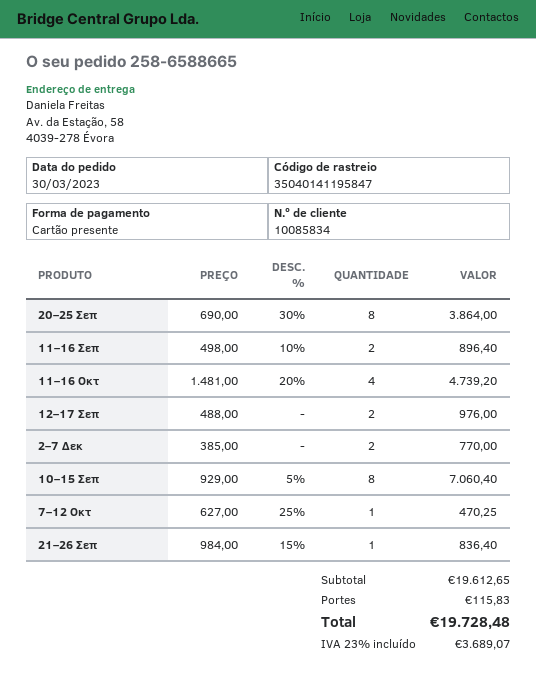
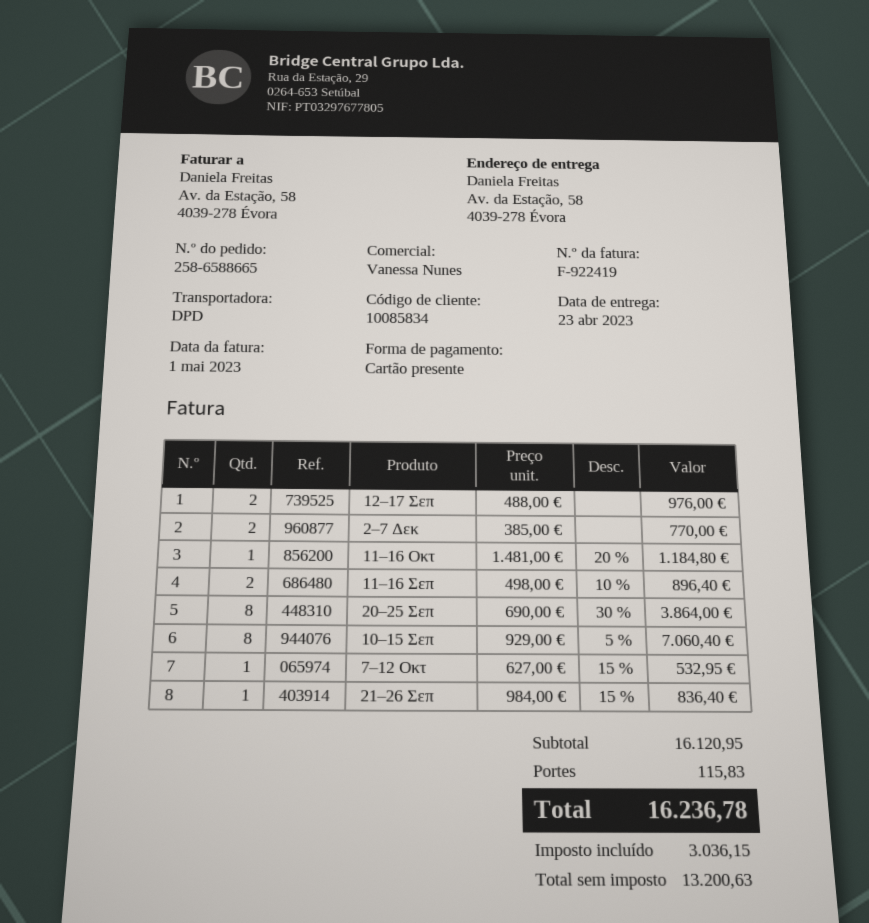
11–16 Οκτ: 4 x 1481.00 - 20% = 4739.20 -> 1 x 1481.00 - 20% = 1184.80
7–12 Οκτ: 1 x 627.00 - 25% = 470.25 -> 1 x 627.00 - 15% = 532.95
subtotal: 19612.65 -> 16120.95
tax: 3689.07 -> 3036.15
total: 19728.48 -> 16236.78

